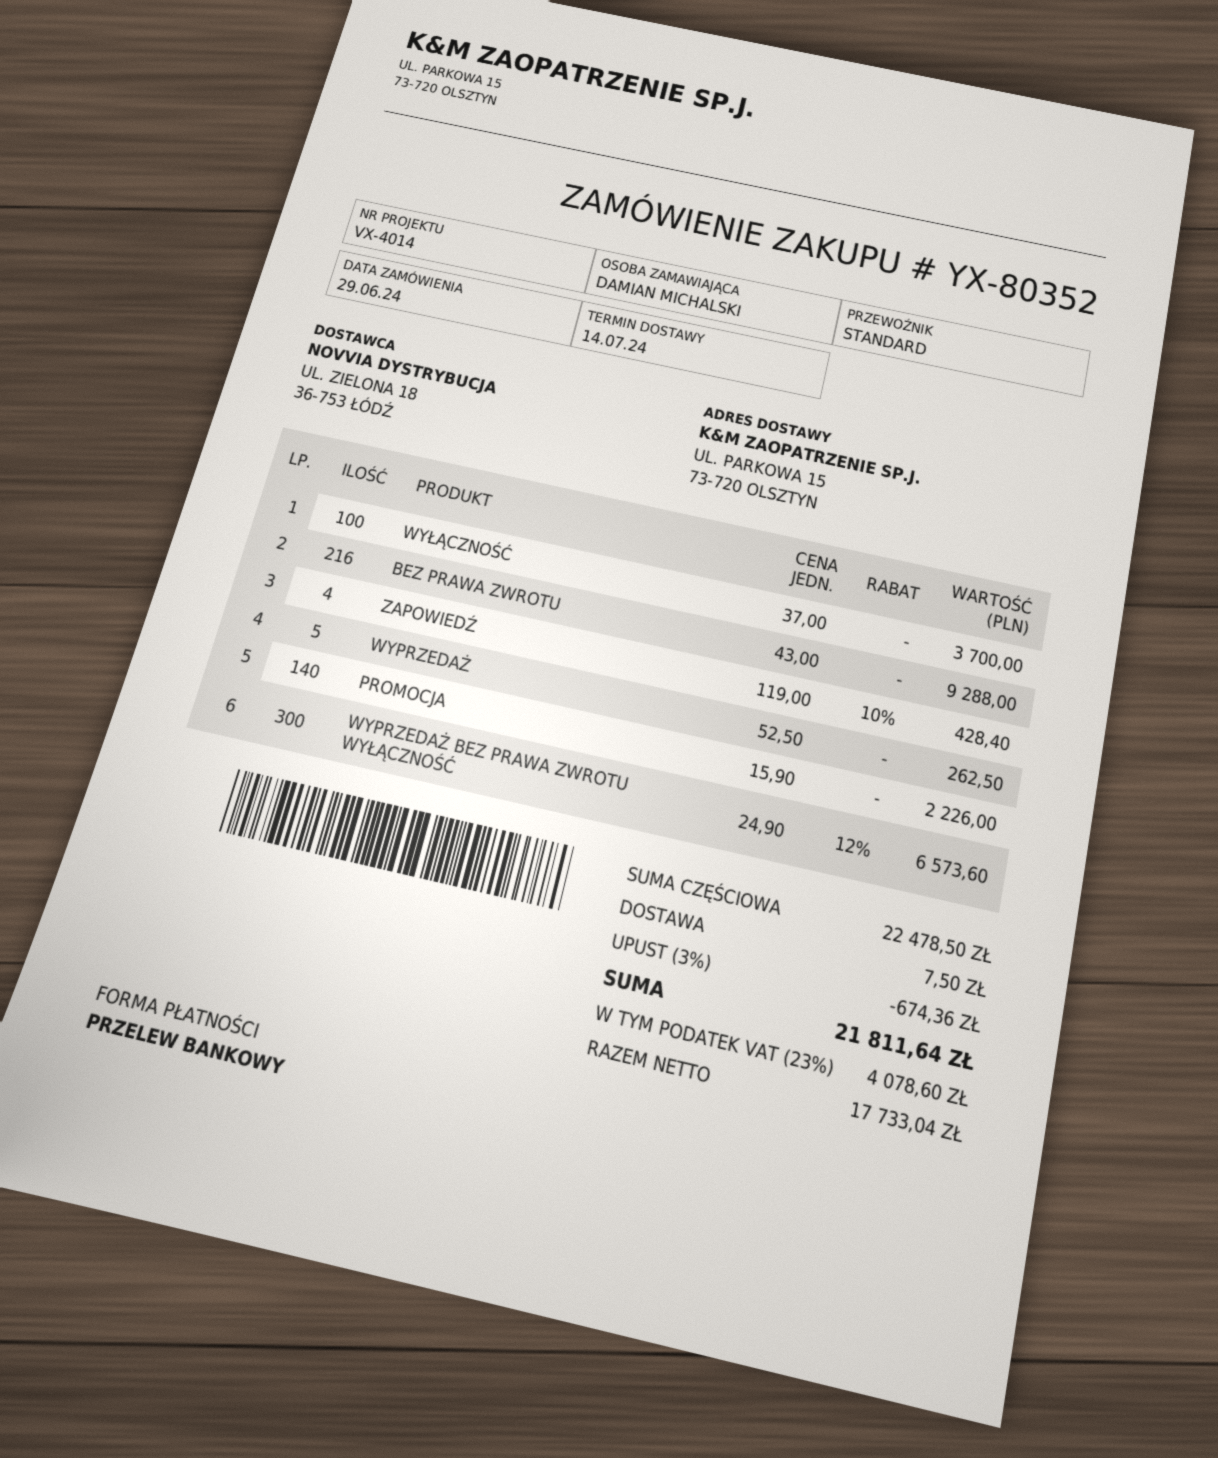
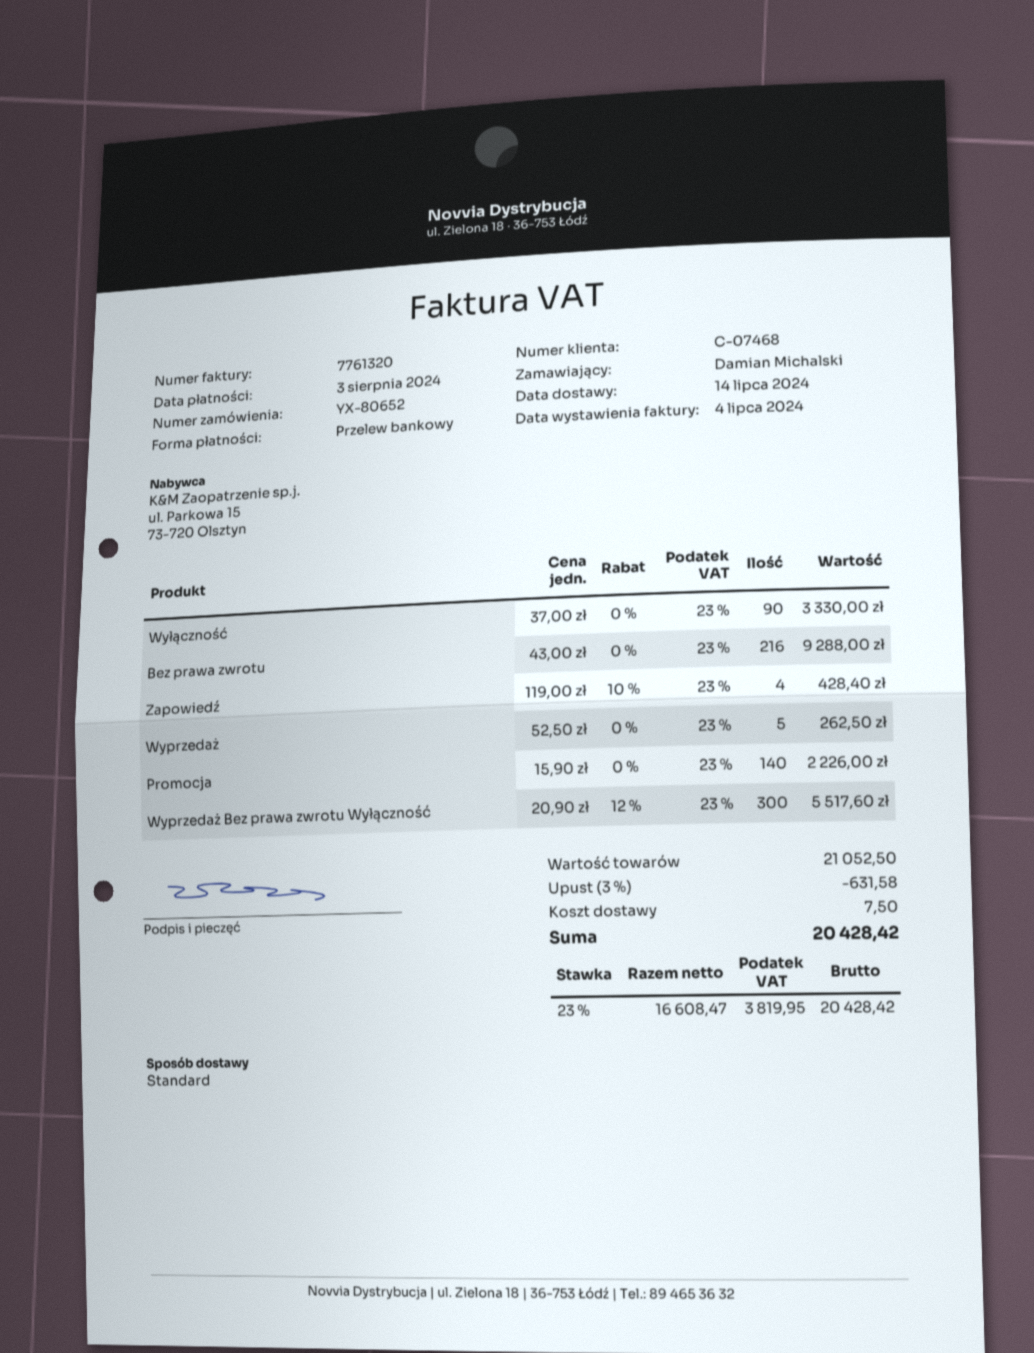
order number: YX-80352 -> YX-80652
WYŁĄCZNOŚĆ: 100 x 37.00 = 3700.00 -> 90 x 37.00 = 3330.00
WYPRZEDAŻ BEZ PRAWA ZWROTU WYŁĄCZNOŚĆ: 300 x 24.90 - 12% = 6573.60 -> 300 x 20.90 - 12% = 5517.60
subtotal: 22478.50 -> 21052.50
discount: 3% = 674.36 -> 3% = 631.58
net: 17733.04 -> 16608.47
tax: 23% = 4078.60 -> 23% = 3819.95
total: 21811.64 -> 20428.42

